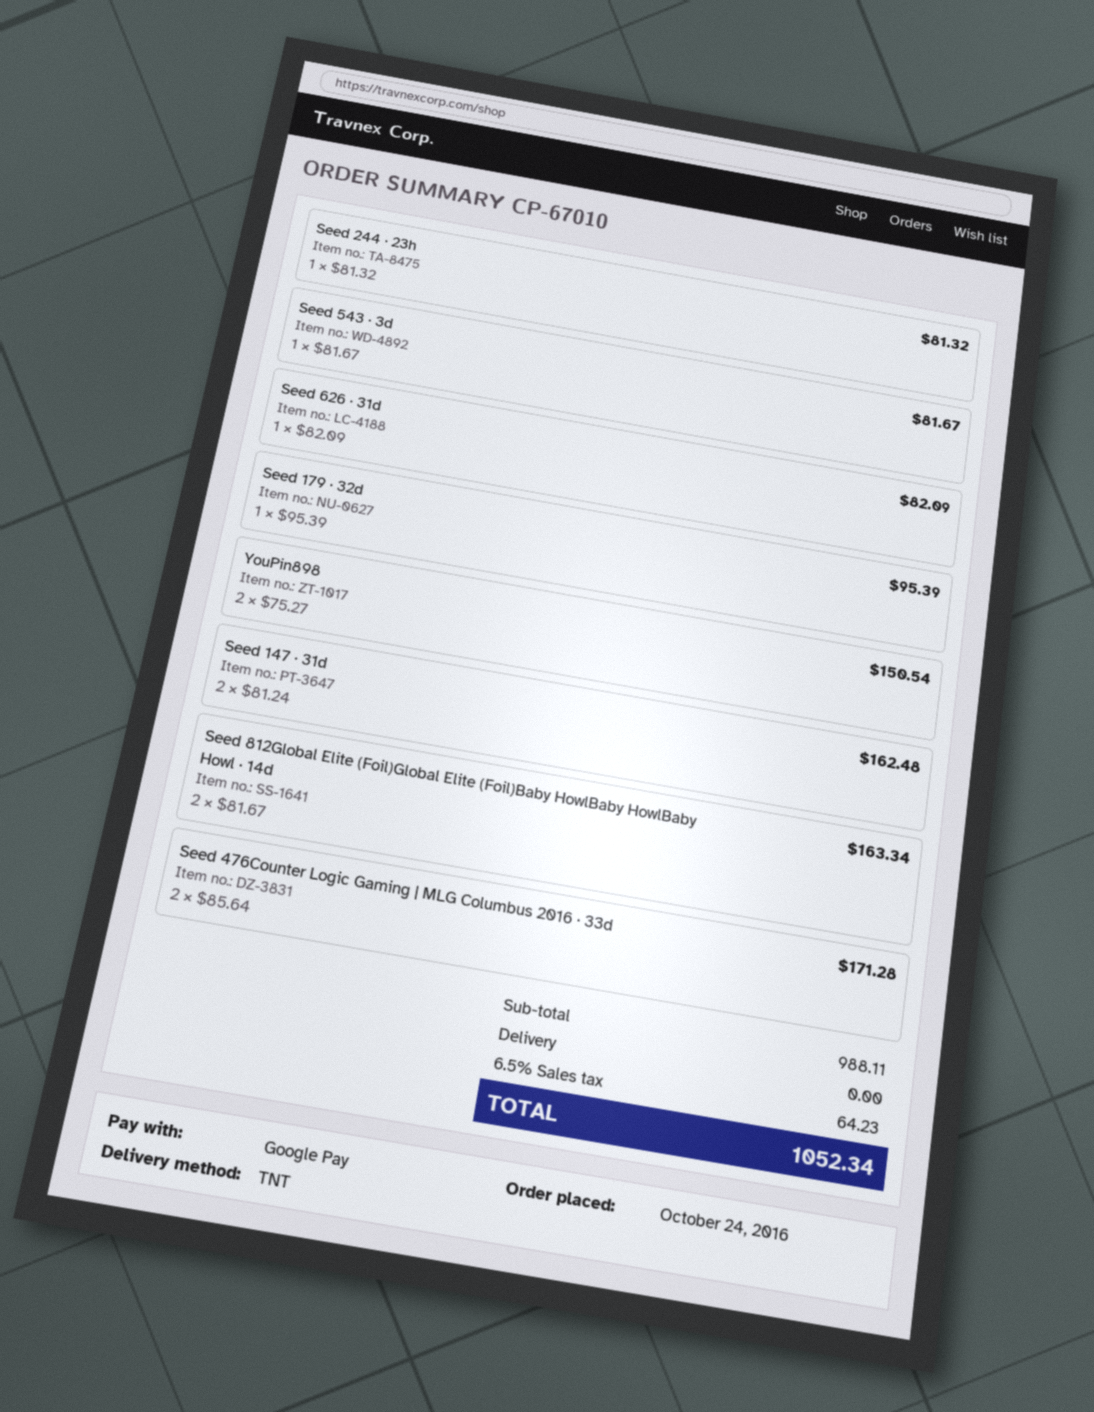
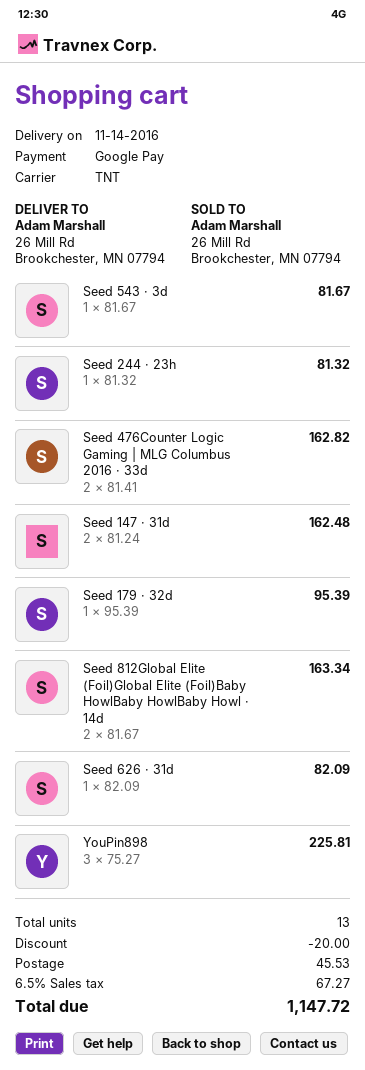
YouPin898: 2 x 75.27 = 150.54 -> 3 x 75.27 = 225.81
Seed 476Counter Logic Gaming | MLG Columbus 2016 · 33d: 2 x 85.64 = 171.28 -> 2 x 81.41 = 162.82
discount: none -> 20.00
shipping: 0.00 -> 45.53
tax: 6.5% = 64.23 -> 6.5% = 67.27
total: 1052.34 -> 1147.72

